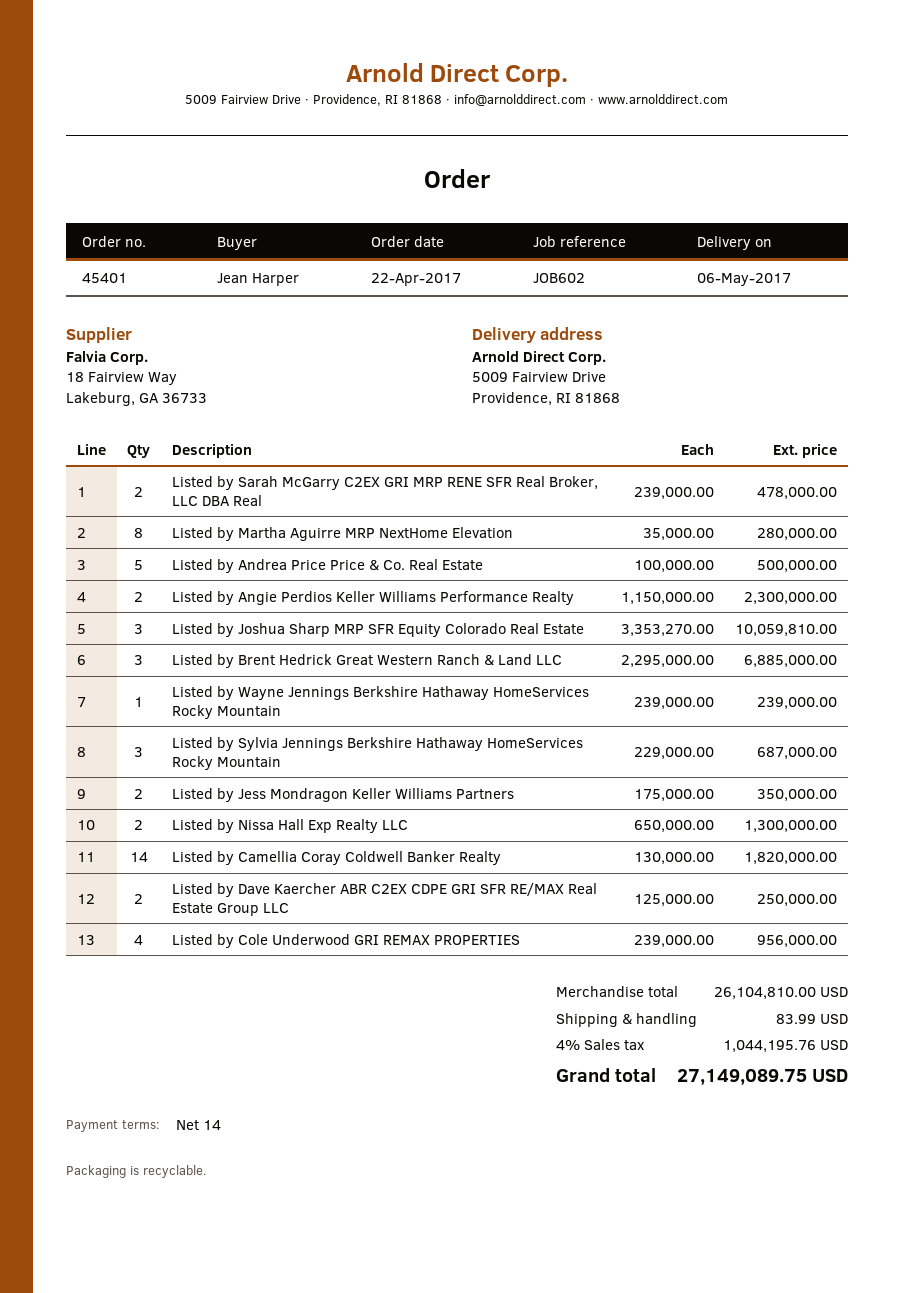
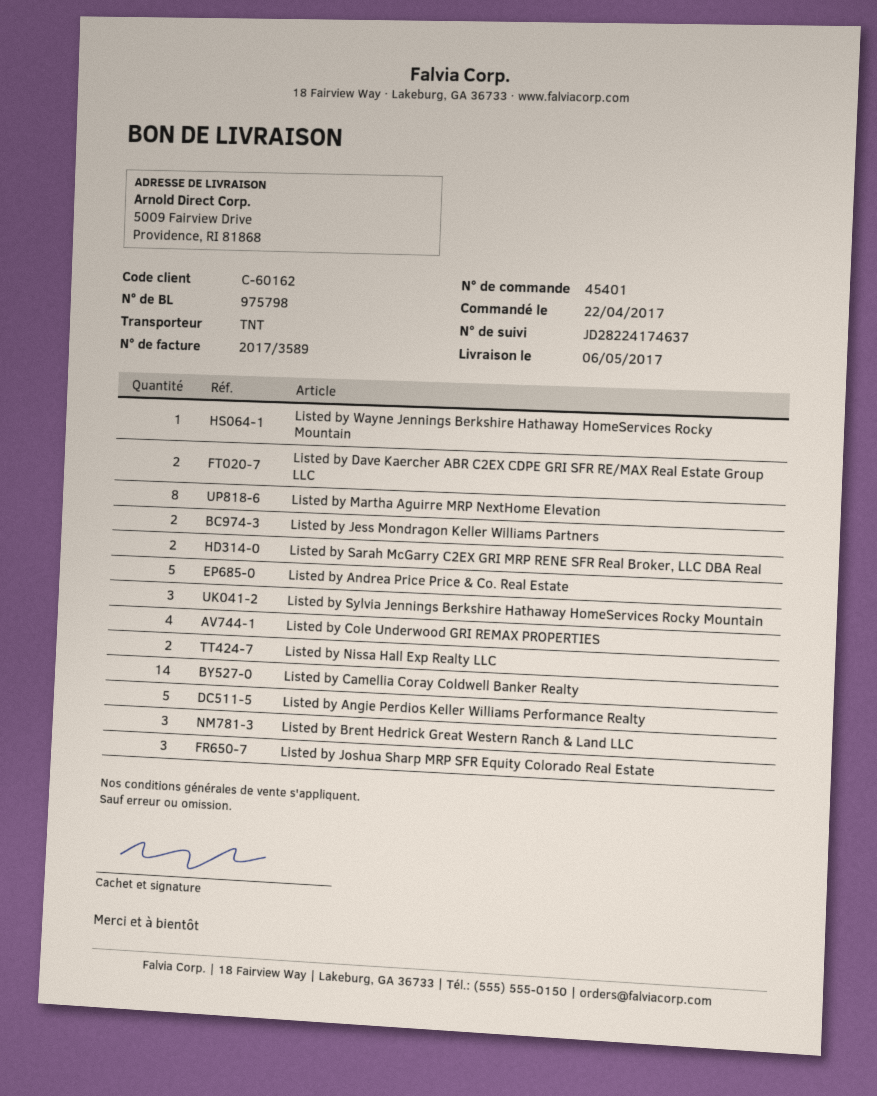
Listed by Angie Perdios Keller Williams Performance Realty: 2 -> 5

